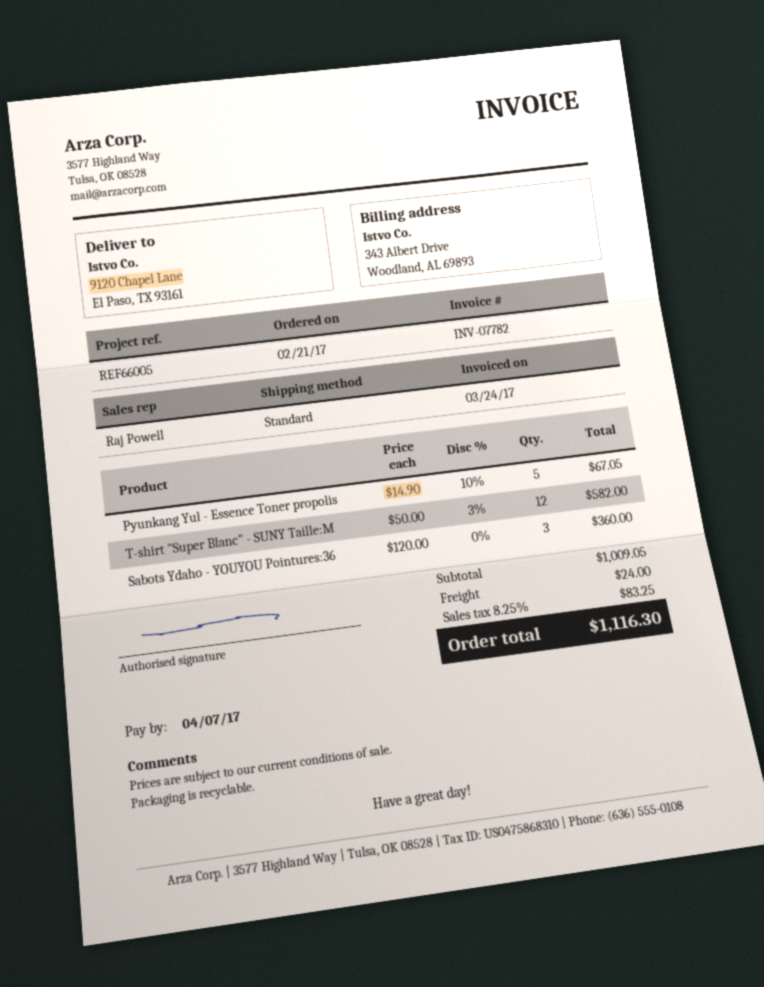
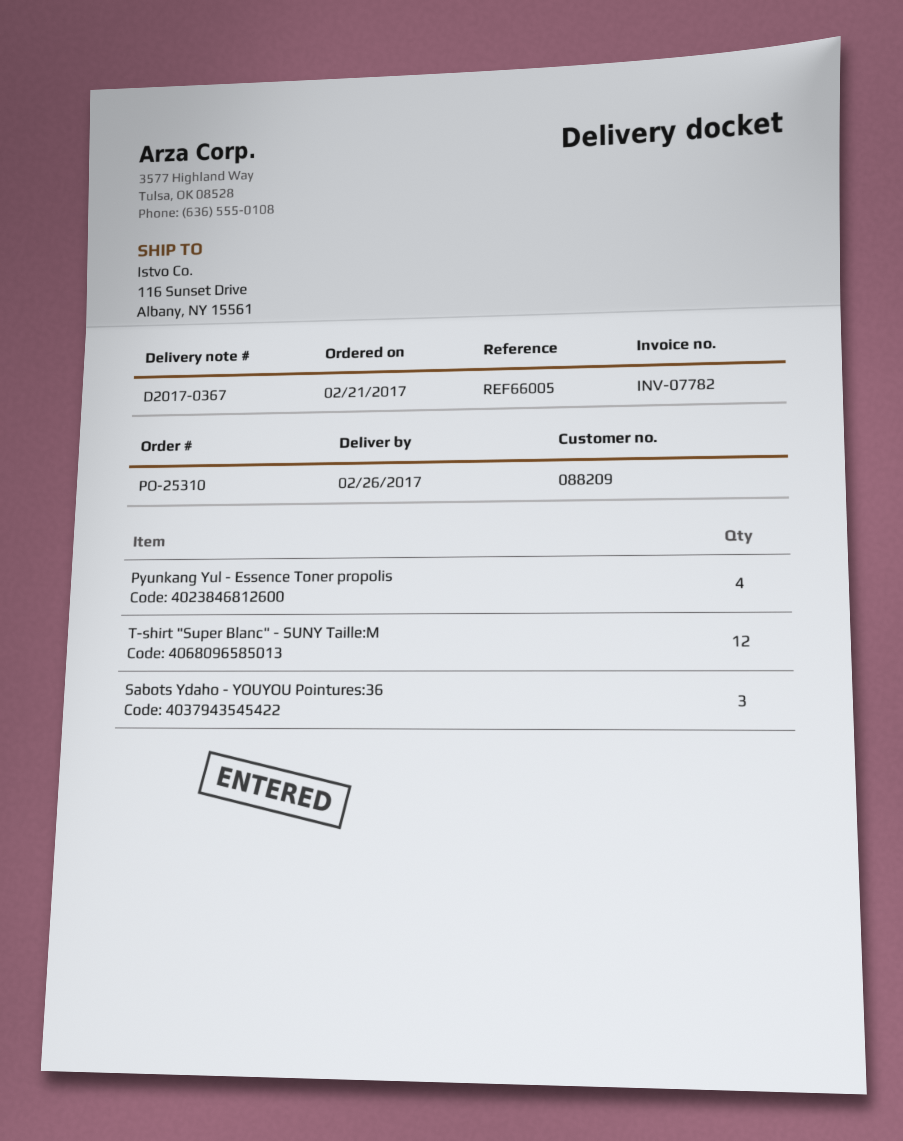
ship to: 9120 Chapel Lane, El Paso, TX 93161 -> 116 Sunset Drive, Albany, NY 15561
Pyunkang Yul - Essence Toner propolis: 5 -> 4

